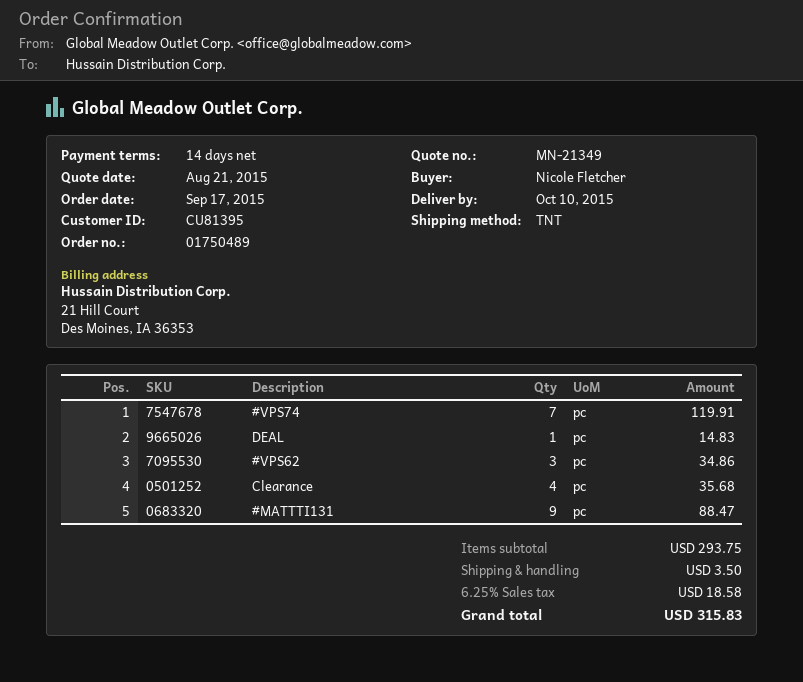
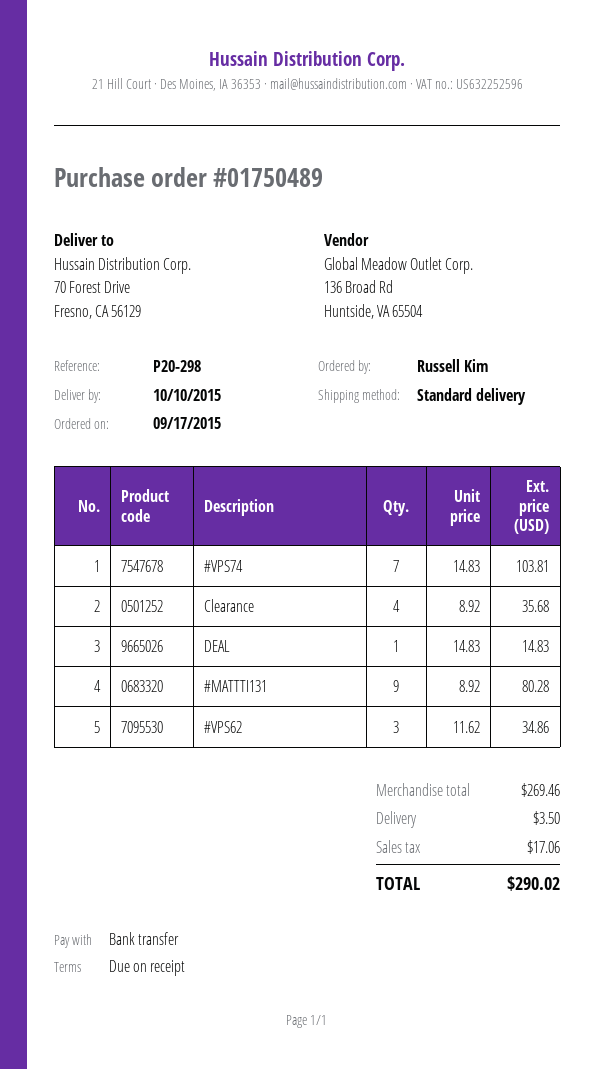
payment terms: 14 days -> on receipt
ordered by: Nicole Fletcher -> Russell Kim
shipping method: TNT -> standard
#VPS74: 7 for 119.91 -> 7 for 103.81
#MATTTI131: 9 for 88.47 -> 9 for 80.28
subtotal: 293.75 -> 269.46
tax: 18.58 -> 17.06
total: 315.83 -> 290.02

